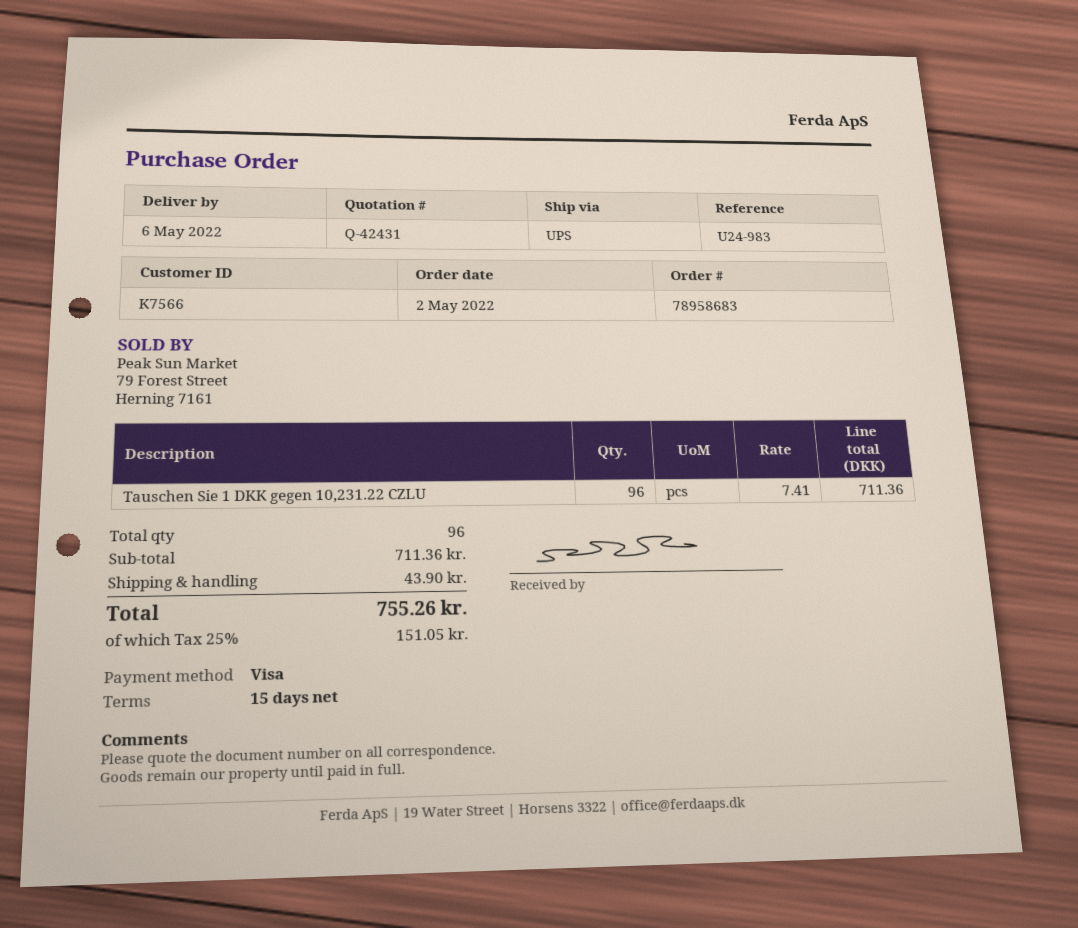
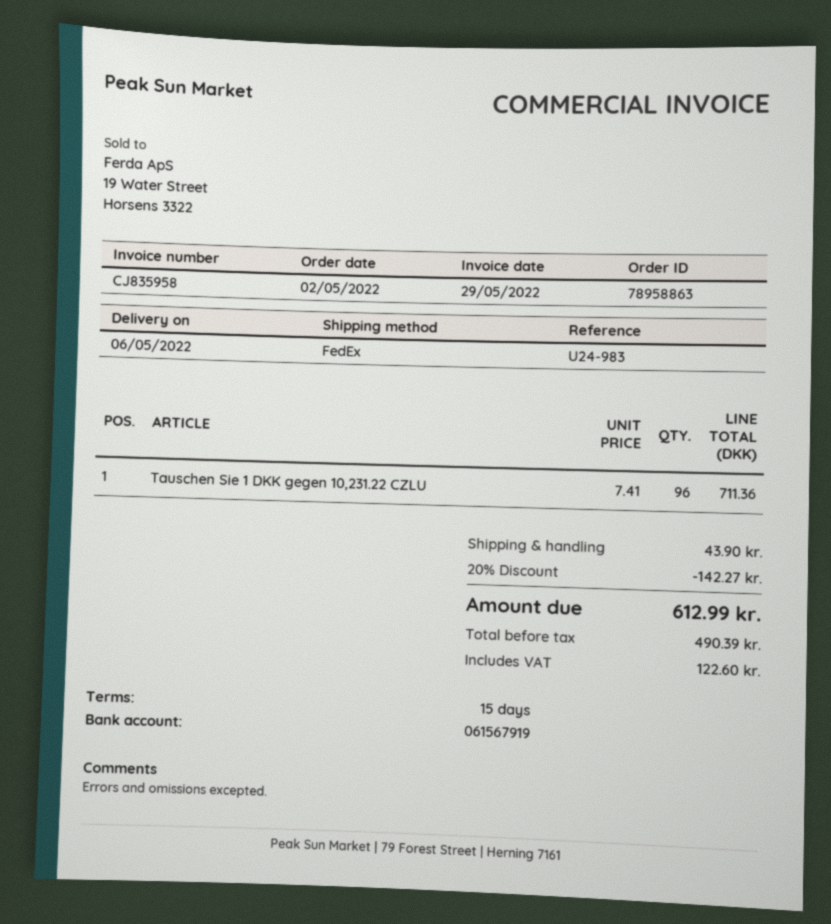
order number: 78958683 -> 78958863
shipping method: UPS -> FedEx
discount: none -> 20% = 142.27
tax: 151.05 -> 122.60
total: 755.26 -> 612.99

